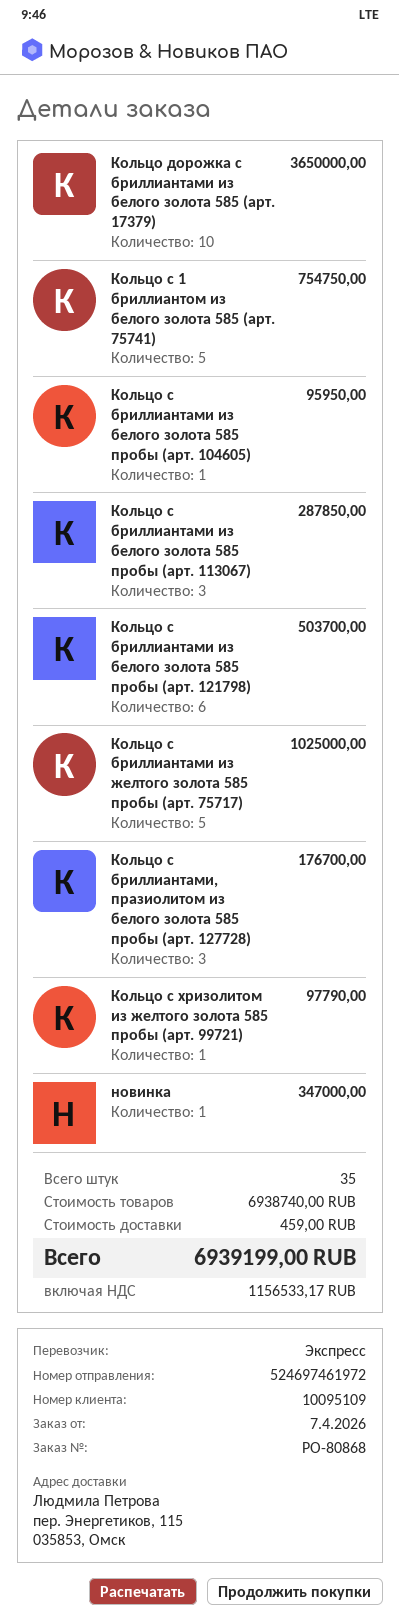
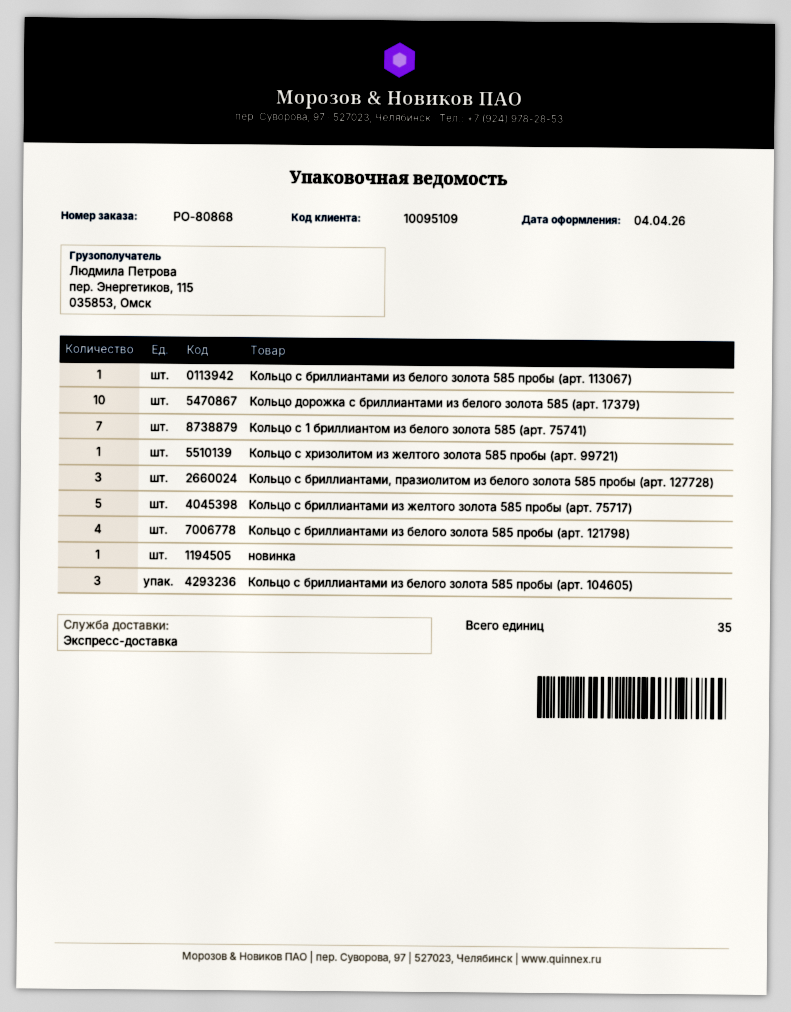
order date: 2026-04-07 -> 2026-04-04
Кольцо с 1 бриллиантом из белого золота 585 (арт. 75741): 5 -> 7
Кольцо с бриллиантами из белого золота 585 пробы (арт. 104605): 1 -> 3
Кольцо с бриллиантами из белого золота 585 пробы (арт. 113067): 3 -> 1
Кольцо с бриллиантами из белого золота 585 пробы (арт. 121798): 6 -> 4

